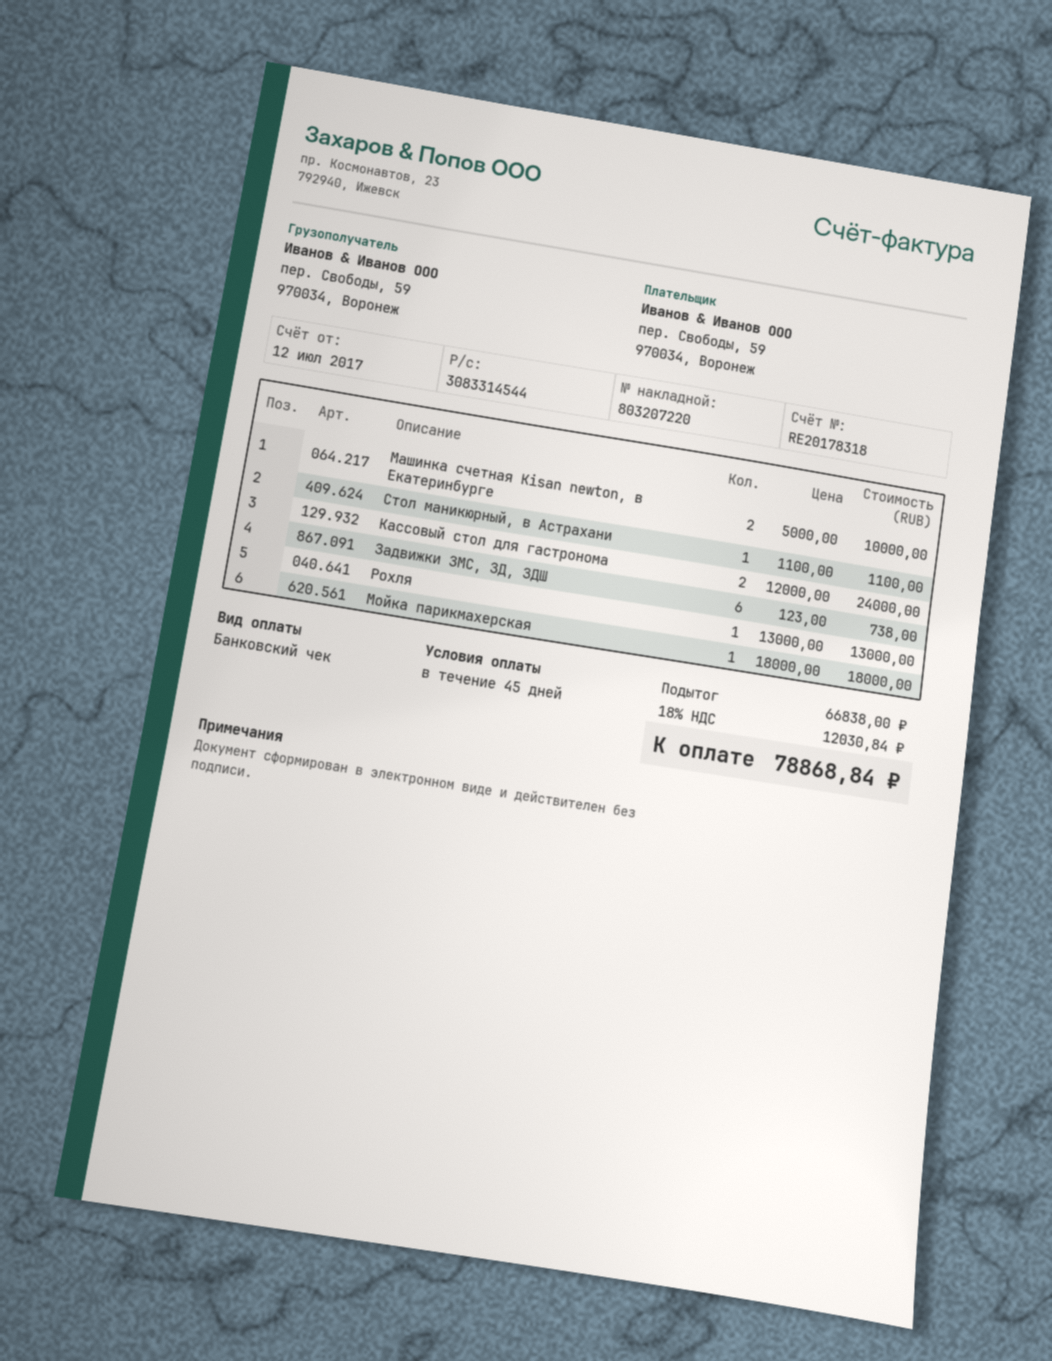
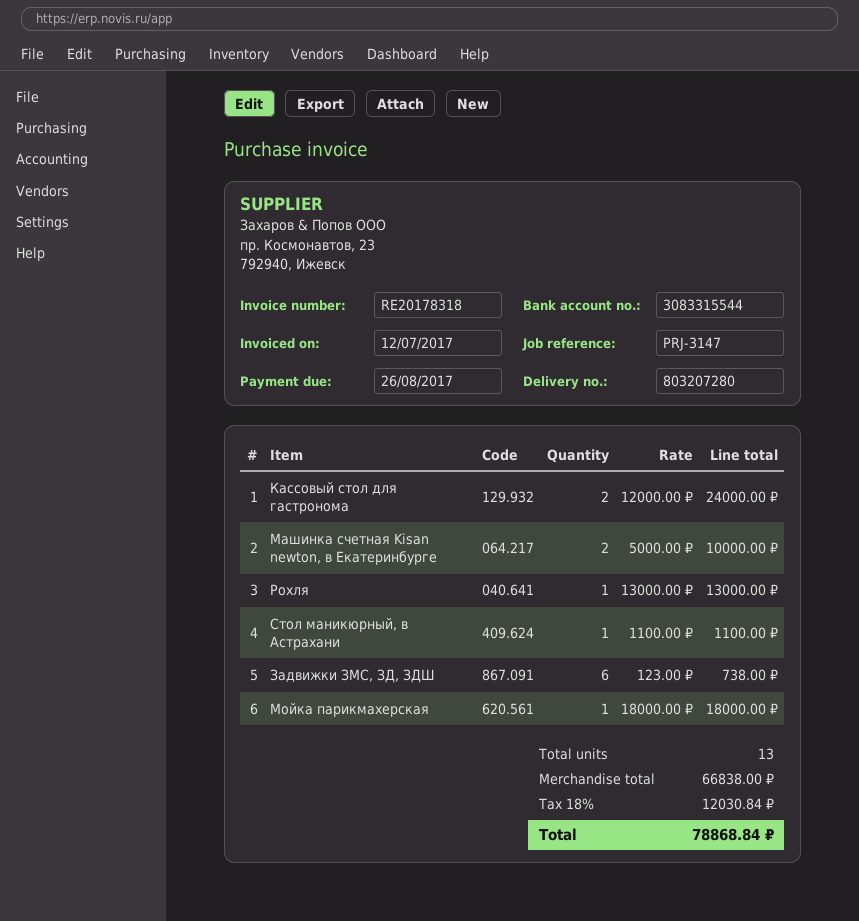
delivery note number: 803207220 -> 803207280
bank account: 3083314544 -> 3083315544

